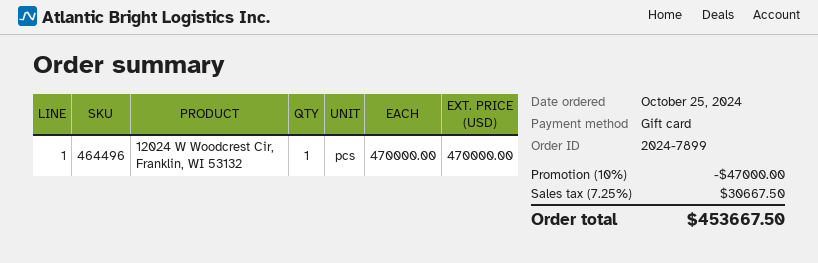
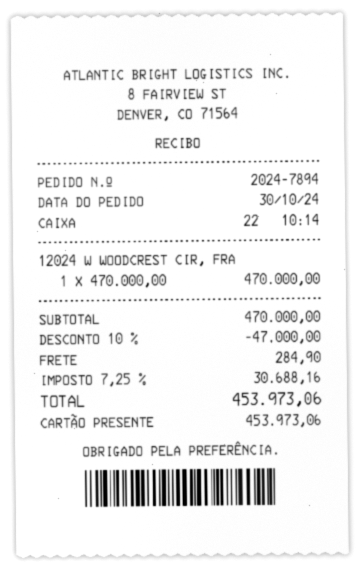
order number: 2024-7899 -> 2024-7894
order date: 2024-10-25 -> 2024-10-30
shipping: none -> 284.90
tax: 7.25% = 30667.50 -> 7.25% = 30688.16
total: 453667.50 -> 453973.06

